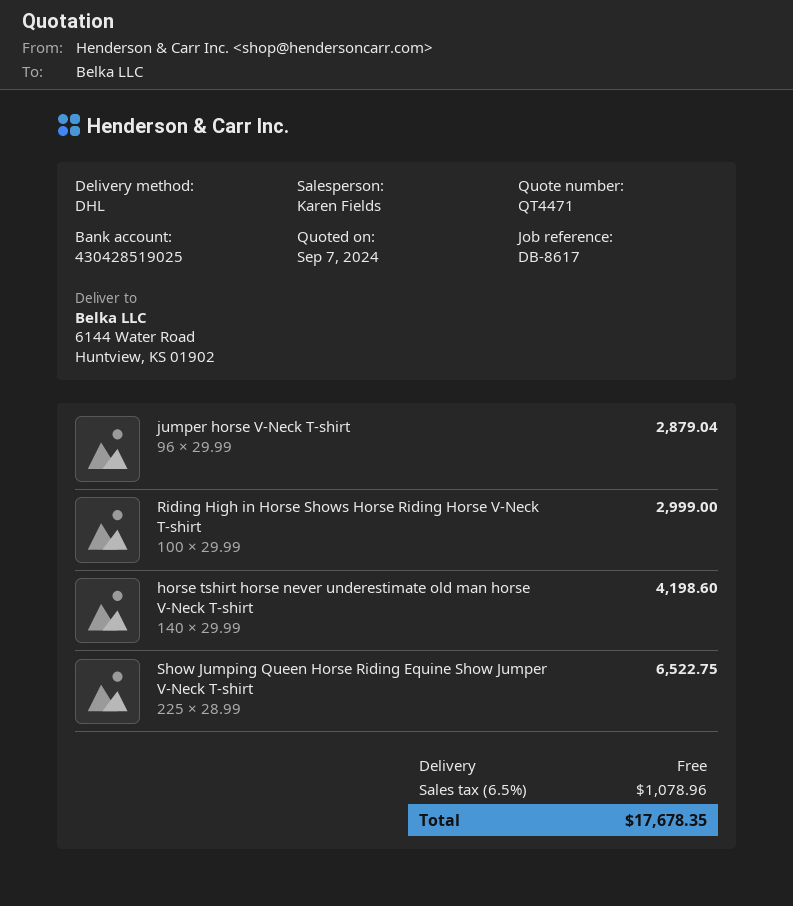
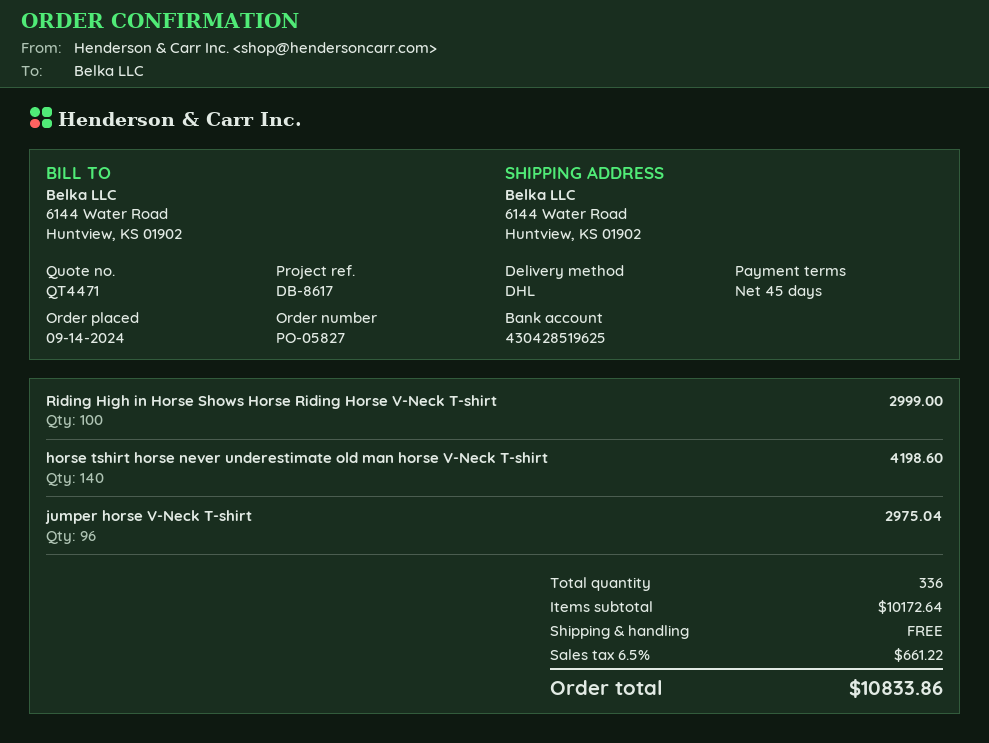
bank account: 430428519025 -> 430428519625
jumper horse V-Neck T-shirt: 96 for 2879.04 -> 96 for 2975.04
Show Jumping Queen Horse Riding Equine Show Jumper V-Neck T-shirt: 225 for 6522.75 -> none
tax: 6.5% = 1078.96 -> 6.5% = 661.22
total: 17678.35 -> 10833.86

